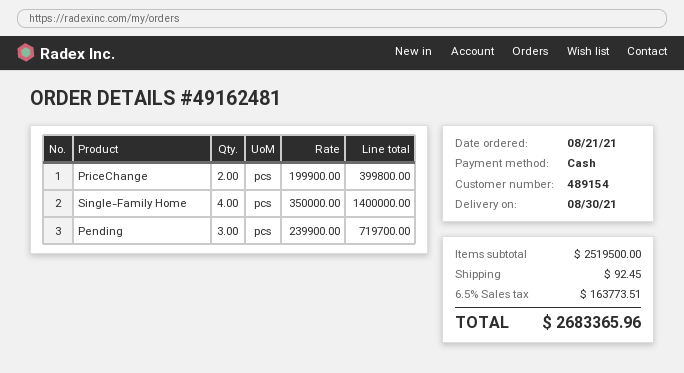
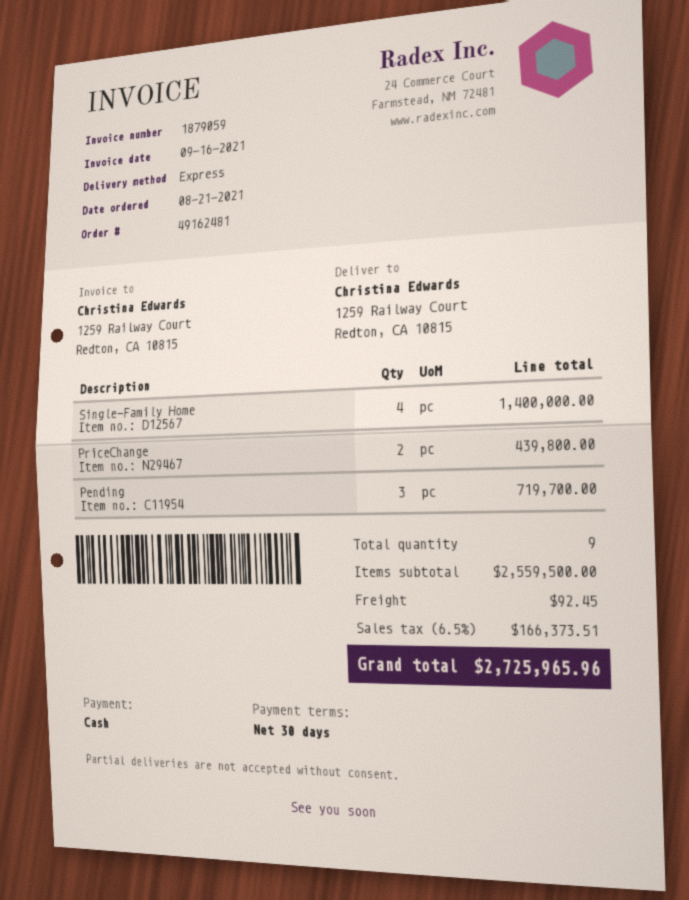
PriceChange: 2 for 399800.00 -> 2 for 439800.00
subtotal: 2519500.00 -> 2559500.00
tax: 6.5% = 163773.51 -> 6.5% = 166373.51
total: 2683365.96 -> 2725965.96

